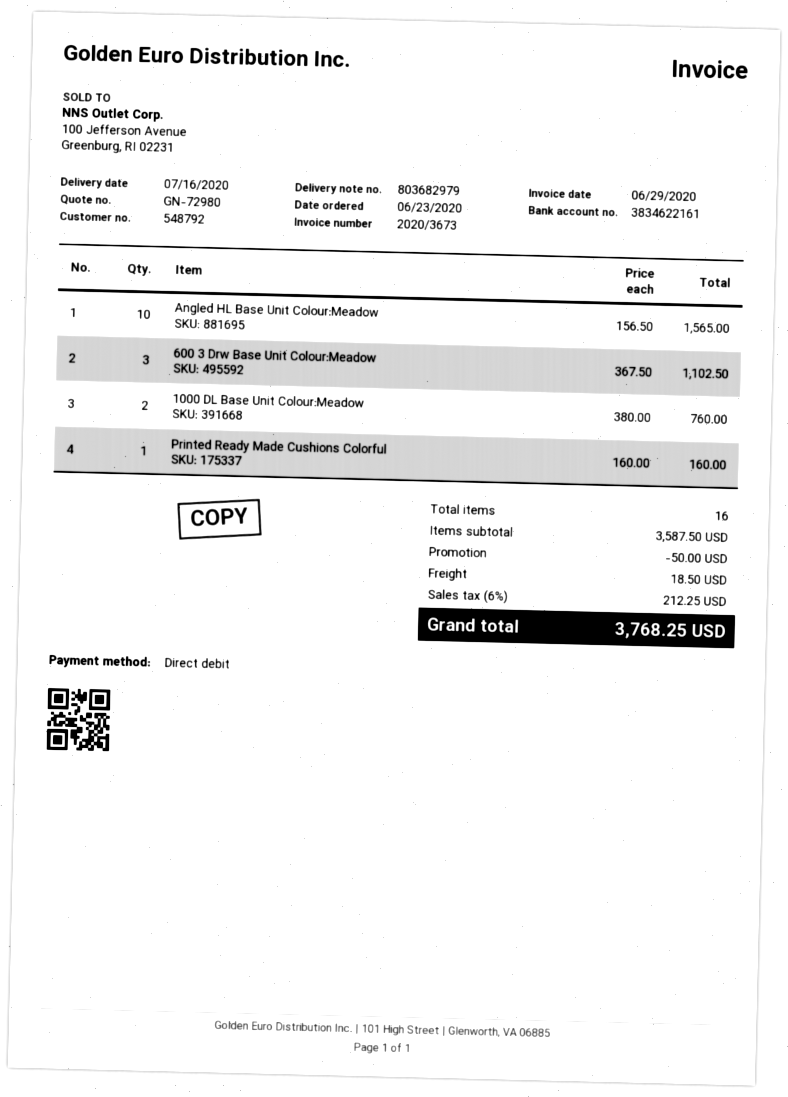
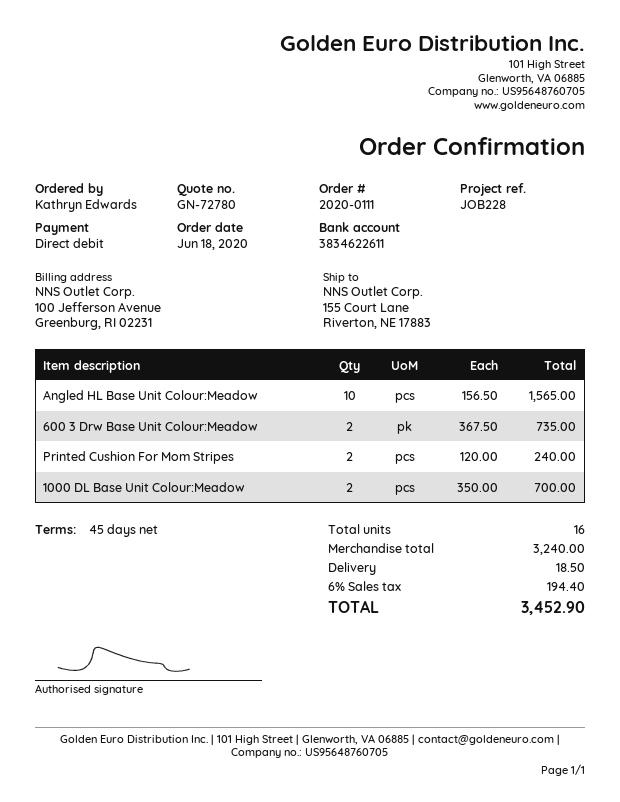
quote number: GN-72980 -> GN-72780
order date: 2020-06-23 -> 2020-06-18
bank account: 3834622161 -> 3834622611
600 3 Drw Base Unit Colour:Meadow: 3 x 367.50 = 1102.50 -> 2 x 367.50 = 735.00
1000 DL Base Unit Colour:Meadow: 2 x 380.00 = 760.00 -> 2 x 350.00 = 700.00
Printed Ready Made Cushions Colorful: 1 x 160.00 = 160.00 -> none
Printed Cushion For Mom Stripes: none -> 2 x 120.00 = 240.00
subtotal: 3587.50 -> 3240.00
discount: 50.00 -> none
tax: 6% = 212.25 -> 6% = 194.40
total: 3768.25 -> 3452.90

